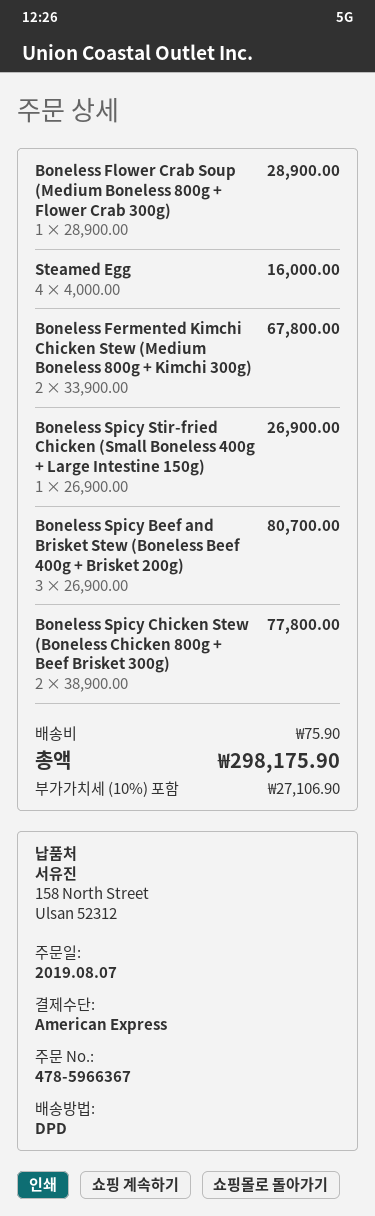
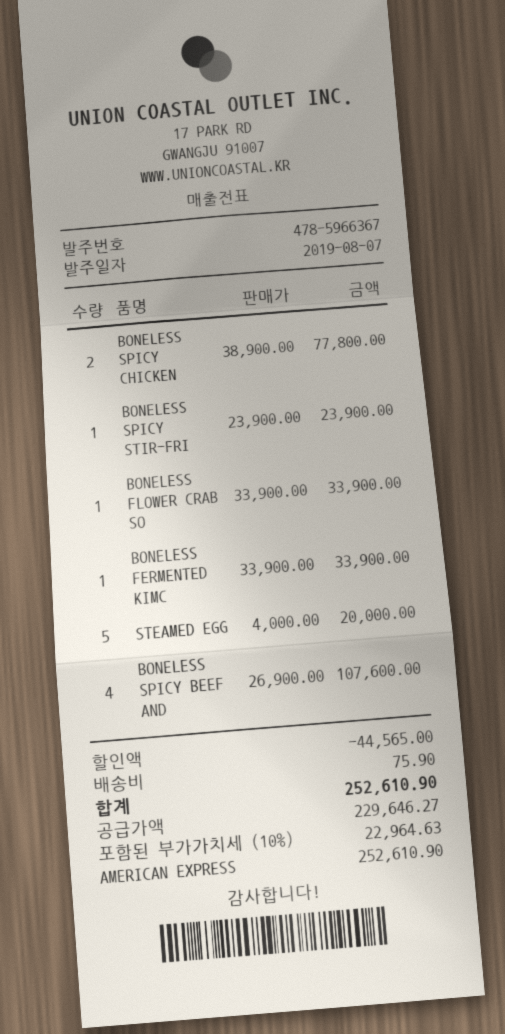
Boneless Flower Crab Soup (Medium Boneless 800g + Flower Crab 300g): 1 x 28900.00 = 28900.00 -> 1 x 33900.00 = 33900.00
Steamed Egg: 4 x 4000.00 = 16000.00 -> 5 x 4000.00 = 20000.00
Boneless Fermented Kimchi Chicken Stew (Medium Boneless 800g + Kimchi 300g): 2 x 33900.00 = 67800.00 -> 1 x 33900.00 = 33900.00
Boneless Spicy Stir-fried Chicken (Small Boneless 400g + Large Intestine 150g): 1 x 26900.00 = 26900.00 -> 1 x 23900.00 = 23900.00
Boneless Spicy Beef and Brisket Stew (Boneless Beef 400g + Brisket 200g): 3 x 26900.00 = 80700.00 -> 4 x 26900.00 = 107600.00
discount: none -> 44565.00
tax: 10% = 27106.90 -> 10% = 22964.63
total: 298175.90 -> 252610.90

